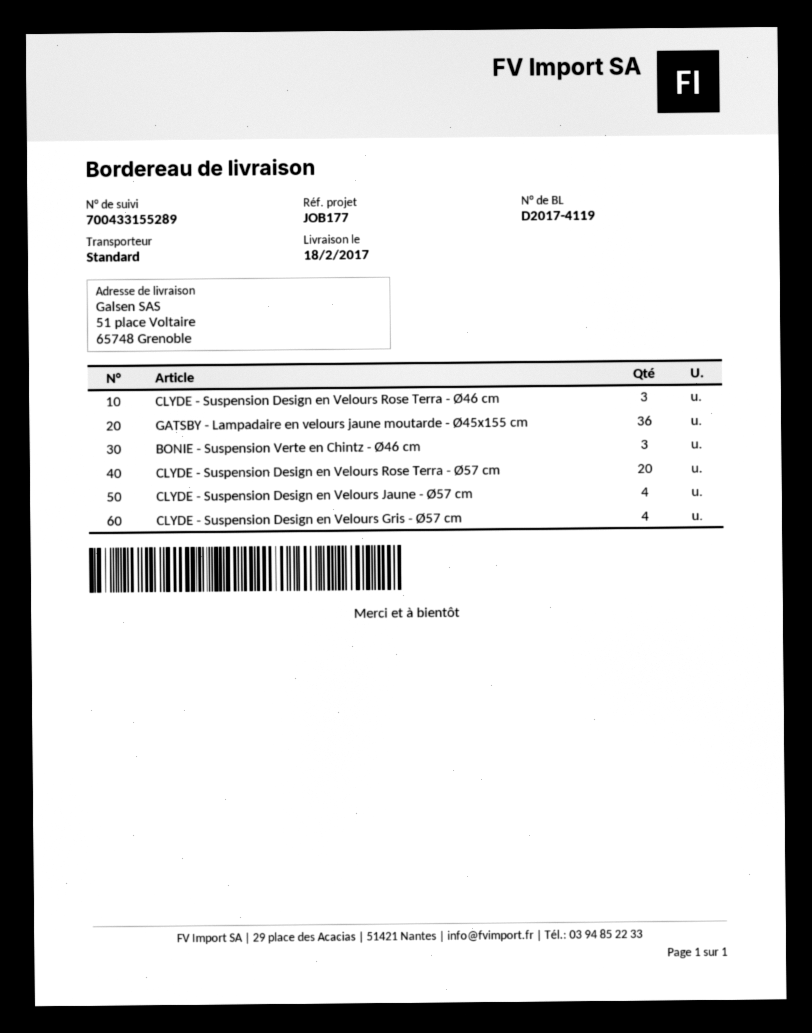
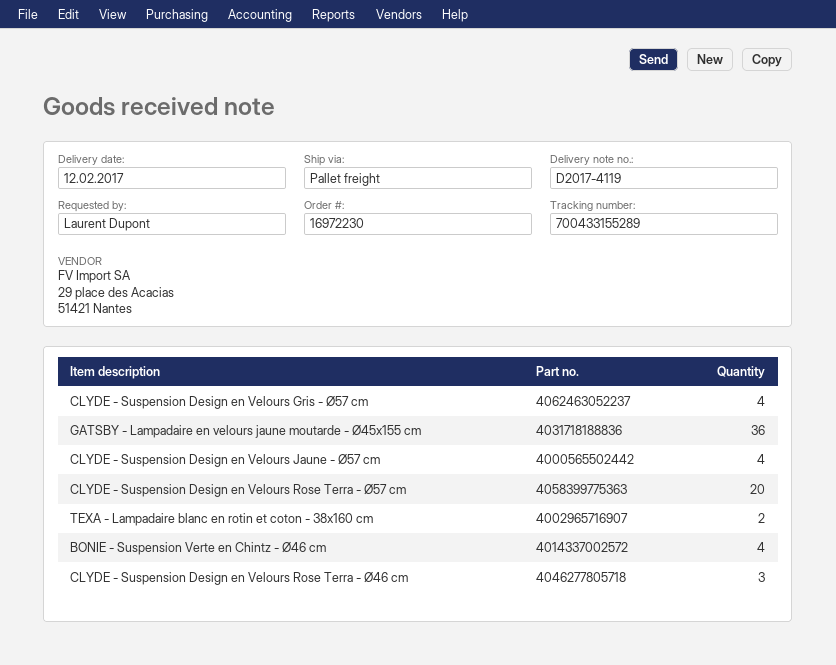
delivery date: 2017-02-18 -> 2017-02-12
shipping method: standard -> pallet freight
BONIE - Suspension Verte en Chintz - Ø46 cm: 3 -> 4
TEXA - Lampadaire blanc en rotin et coton - 38x160 cm: none -> 2

